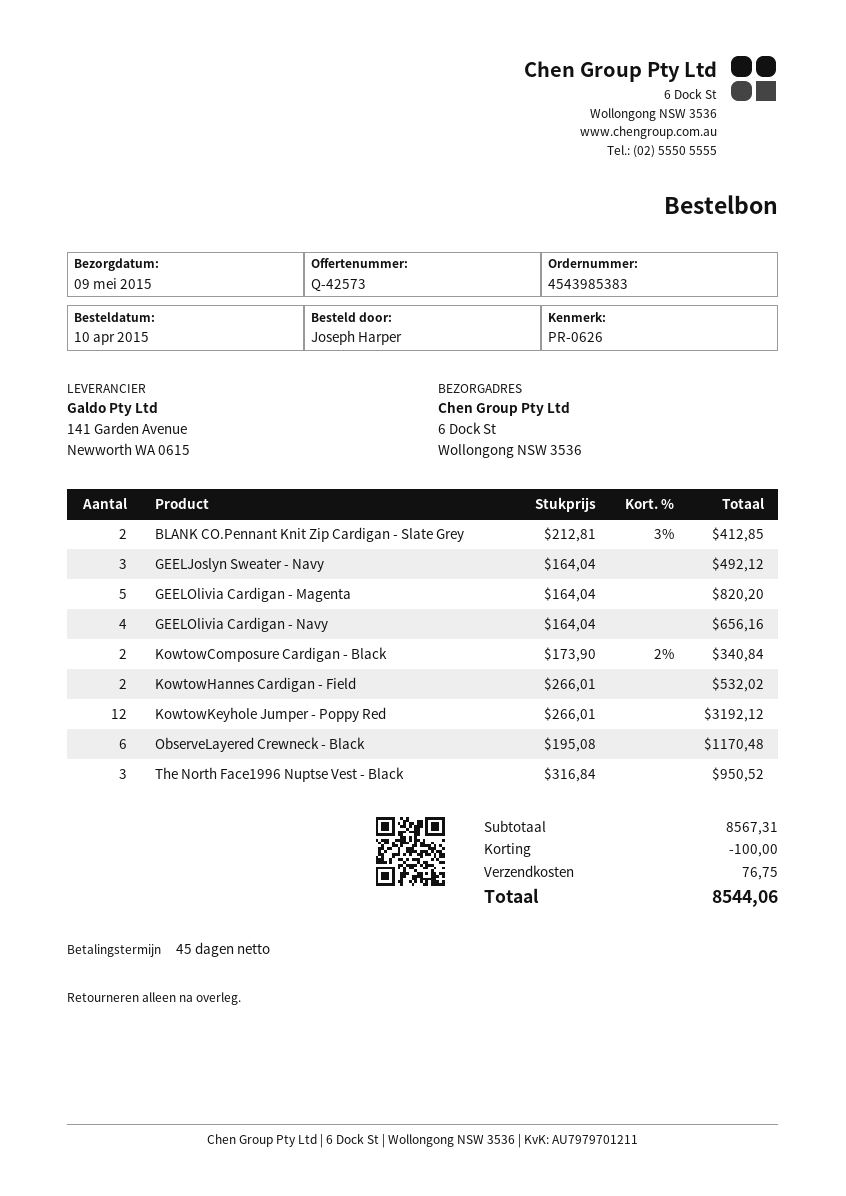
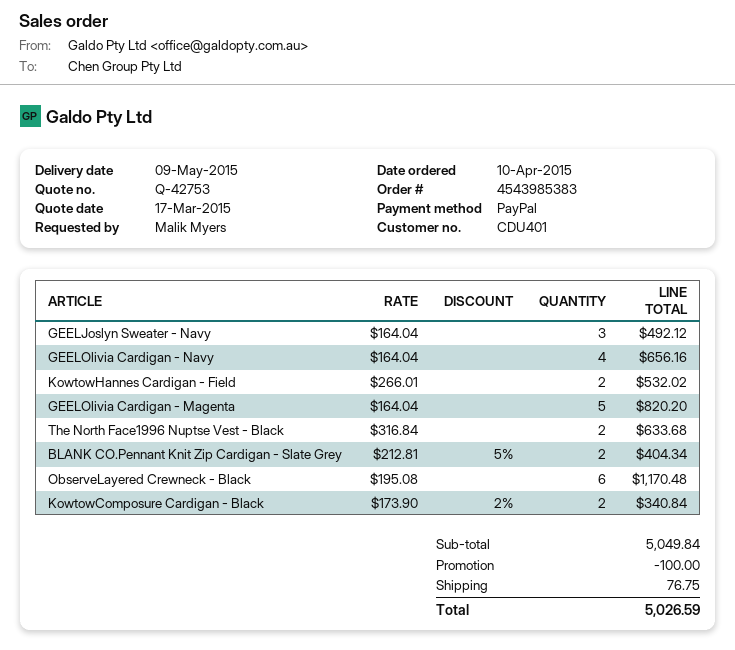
quote number: Q-42573 -> Q-42753
ordered by: Joseph Harper -> Malik Myers
BLANK CO.Pennant Knit Zip Cardigan - Slate Grey: 2 x 212.81 - 3% = 412.85 -> 2 x 212.81 - 5% = 404.34
KowtowKeyhole Jumper - Poppy Red: 12 x 266.01 = 3192.12 -> none
The North Face1996 Nuptse Vest - Black: 3 x 316.84 = 950.52 -> 2 x 316.84 = 633.68
subtotal: 8567.31 -> 5049.84
total: 8544.06 -> 5026.59

